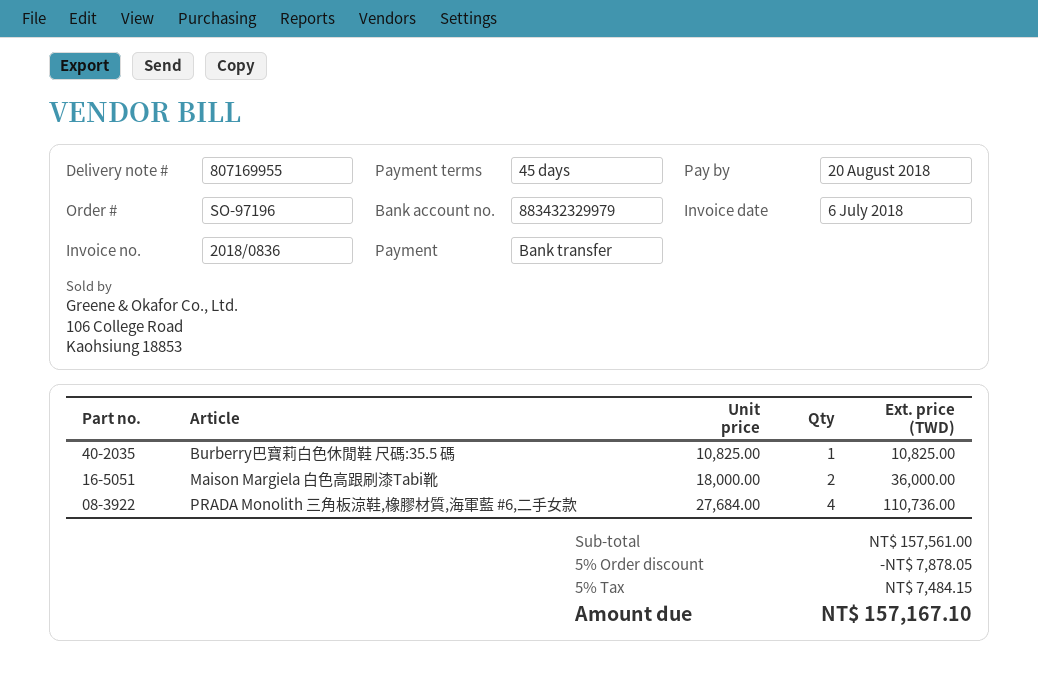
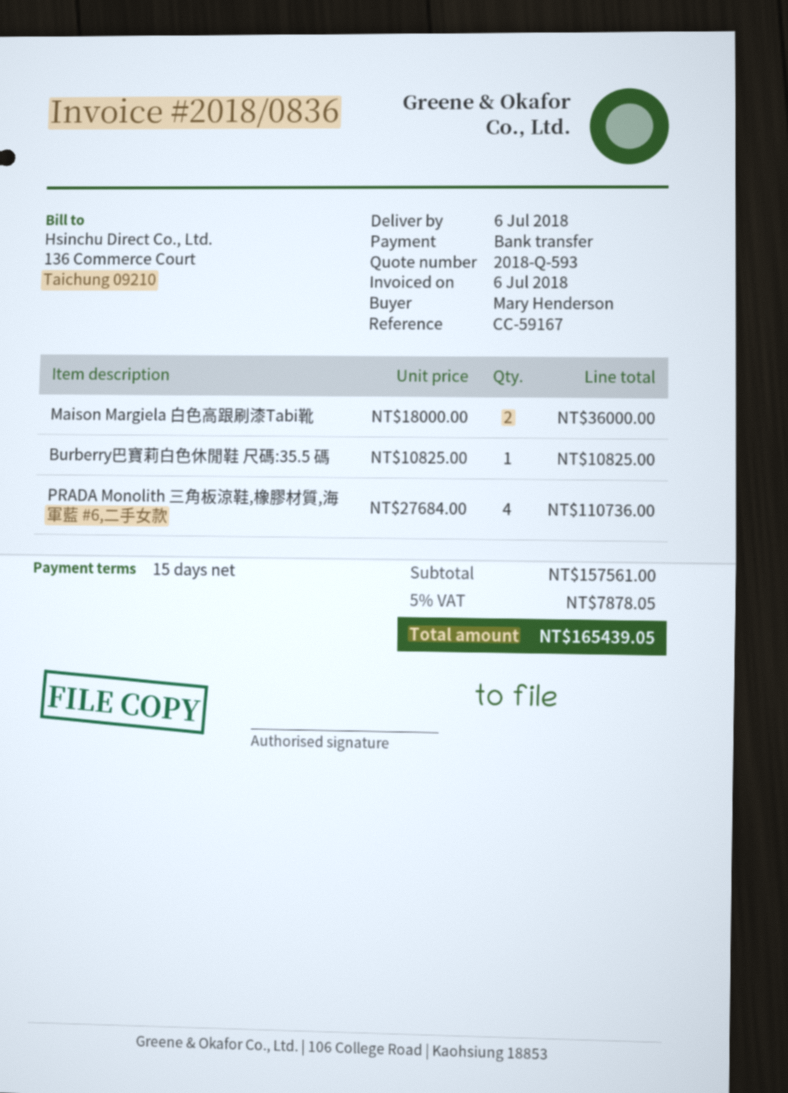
payment terms: 45 days -> 15 days
discount: 5% = 7878.05 -> none
tax: 5% = 7484.15 -> 5% = 7878.05
total: 157167.10 -> 165439.05

